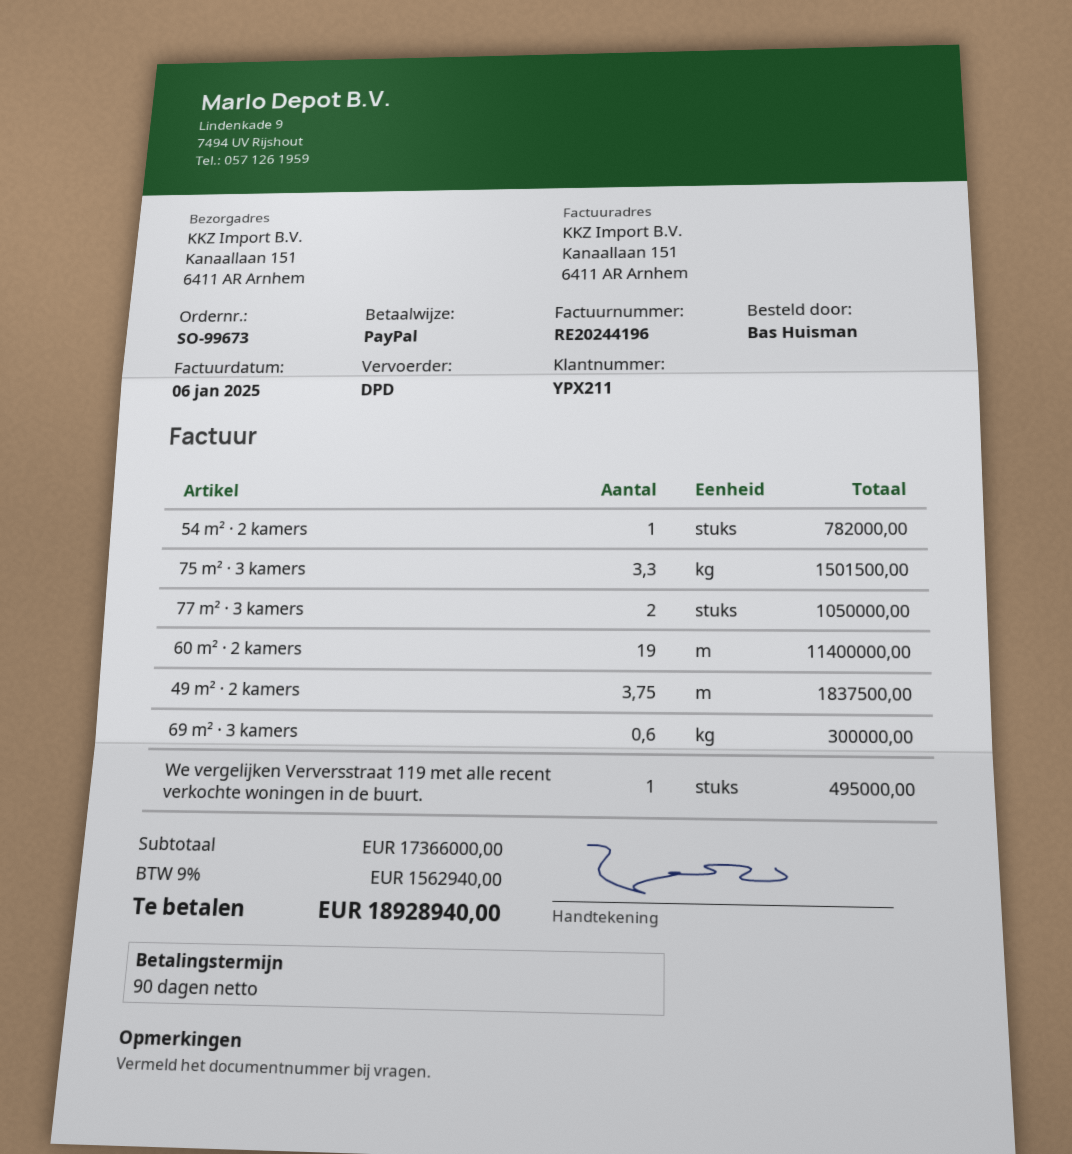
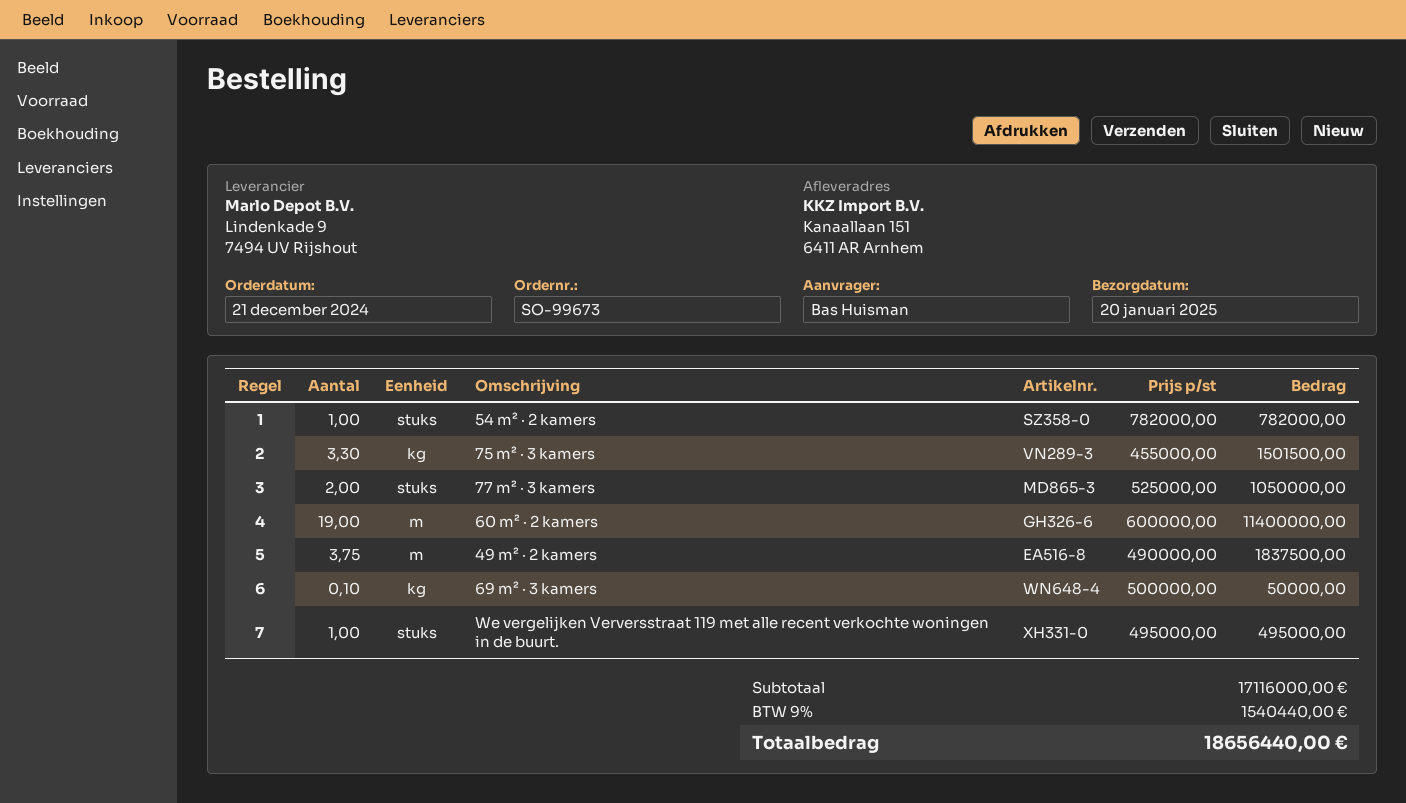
69 m² · 3 kamers: 0.6 for 300000.00 -> 0.1 for 50000.00
subtotal: 17366000.00 -> 17116000.00
tax: 9% = 1562940.00 -> 9% = 1540440.00
total: 18928940.00 -> 18656440.00

